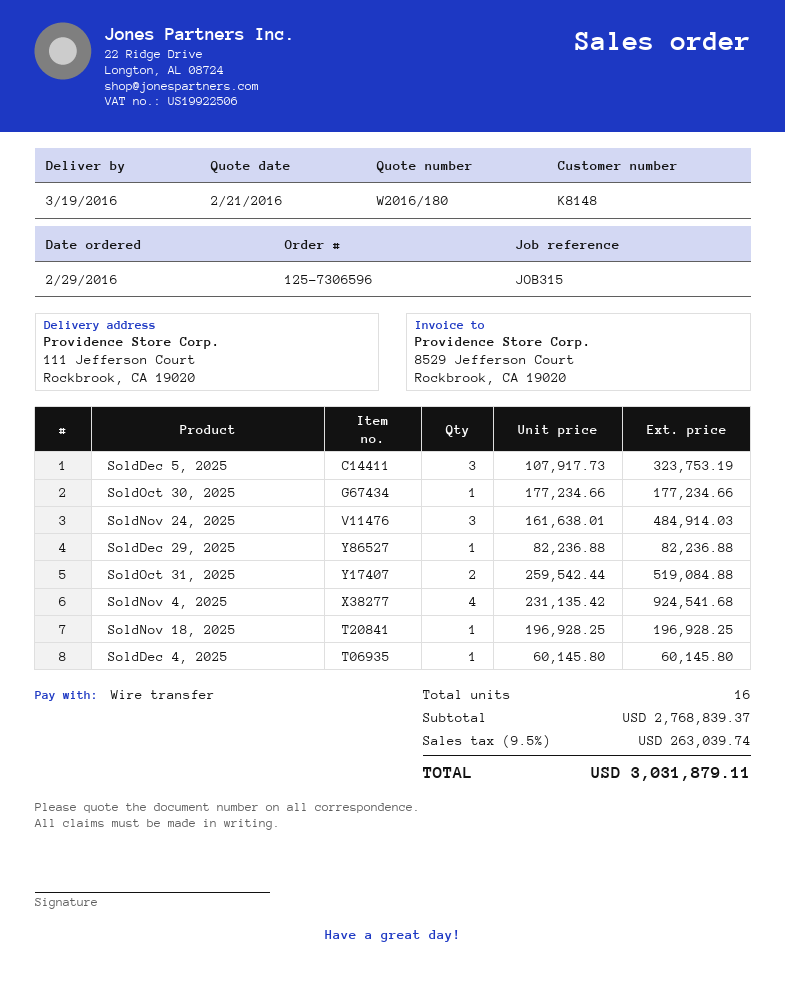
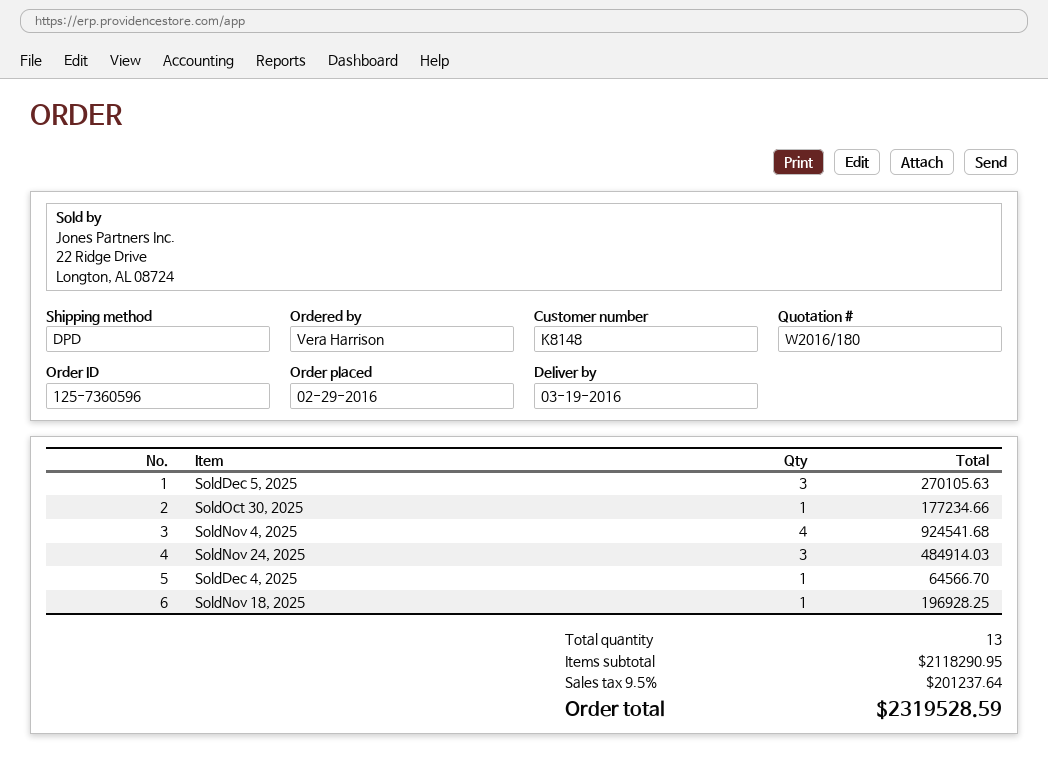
order number: 125-7306596 -> 125-7360596
SoldDec 5, 2025: 3 for 323753.19 -> 3 for 270105.63
SoldDec 29, 2025: 1 for 82236.88 -> none
SoldOct 31, 2025: 2 for 519084.88 -> none
SoldDec 4, 2025: 1 for 60145.80 -> 1 for 64566.70
total quantity: 16 -> 13
subtotal: 2768839.37 -> 2118290.95
tax: 9.5% = 263039.74 -> 9.5% = 201237.64
total: 3031879.11 -> 2319528.59

